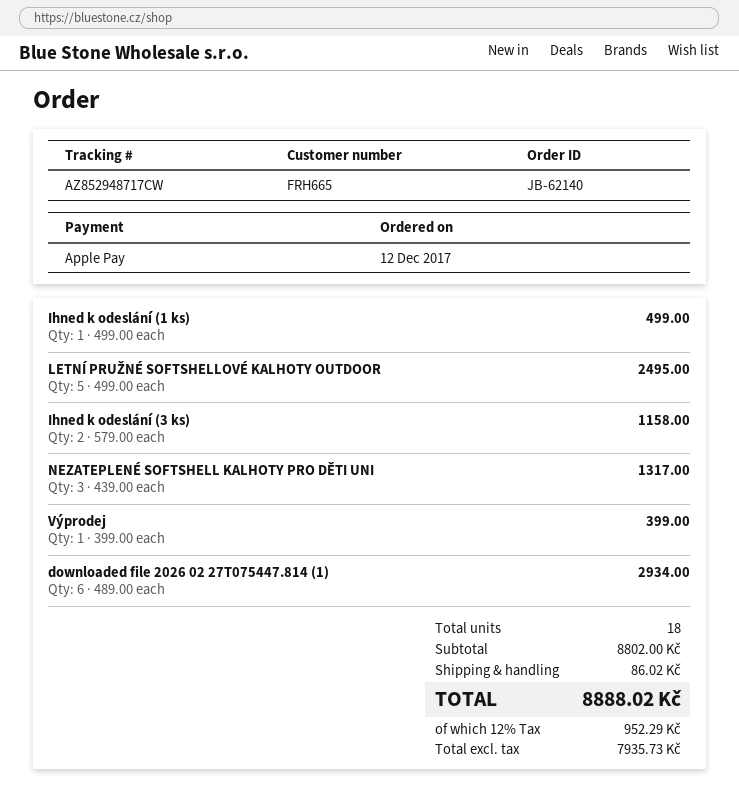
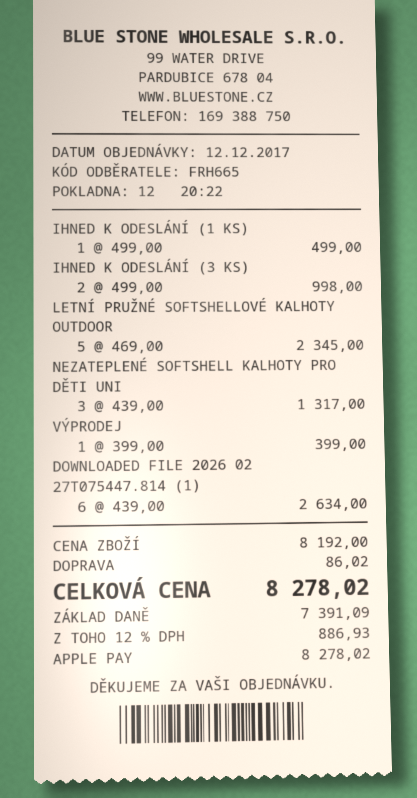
LETNÍ PRUŽNÉ SOFTSHELLOVÉ KALHOTY OUTDOOR: 5 x 499.00 = 2495.00 -> 5 x 469.00 = 2345.00
Ihned k odeslání (3 ks): 2 x 579.00 = 1158.00 -> 2 x 499.00 = 998.00
downloaded file 2026 02 27T075447.814 (1): 6 x 489.00 = 2934.00 -> 6 x 439.00 = 2634.00
subtotal: 8802.00 -> 8192.00
net: 7935.73 -> 7391.09
tax: 12% = 952.29 -> 12% = 886.93
total: 8888.02 -> 8278.02

